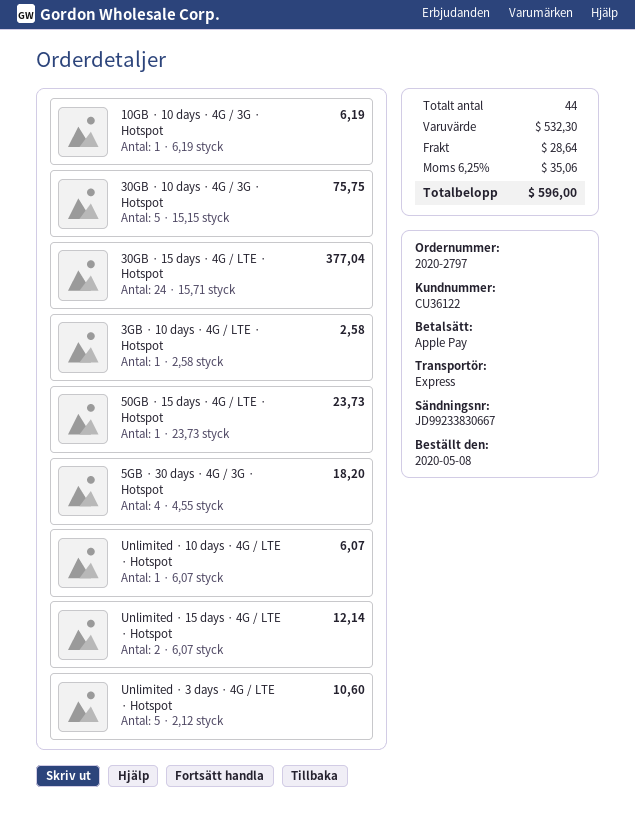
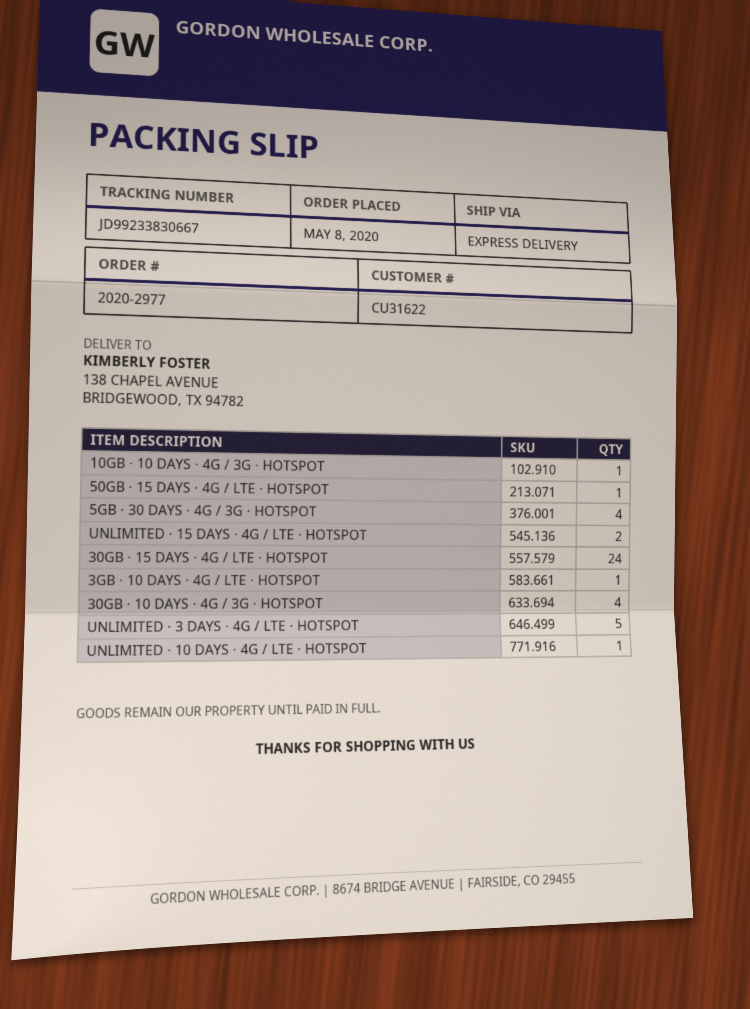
order number: 2020-2797 -> 2020-2977
customer number: CU36122 -> CU31622
30GB · 10 days · 4G / 3G · Hotspot: 5 -> 4

